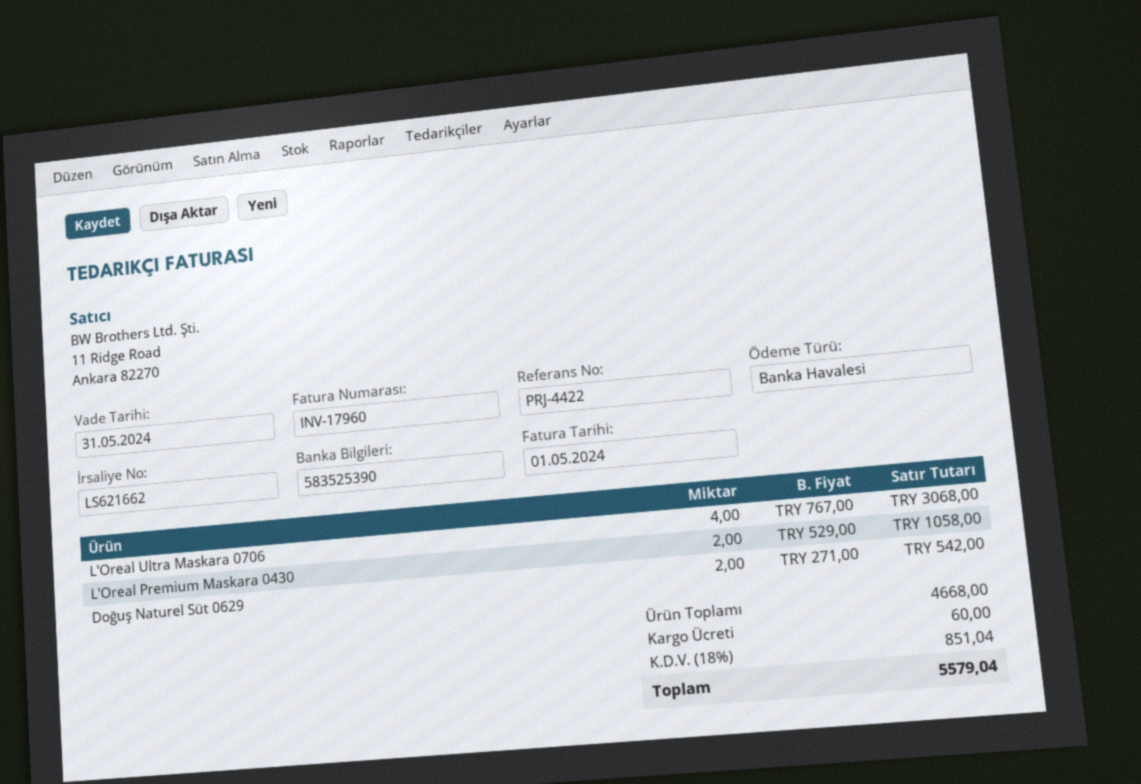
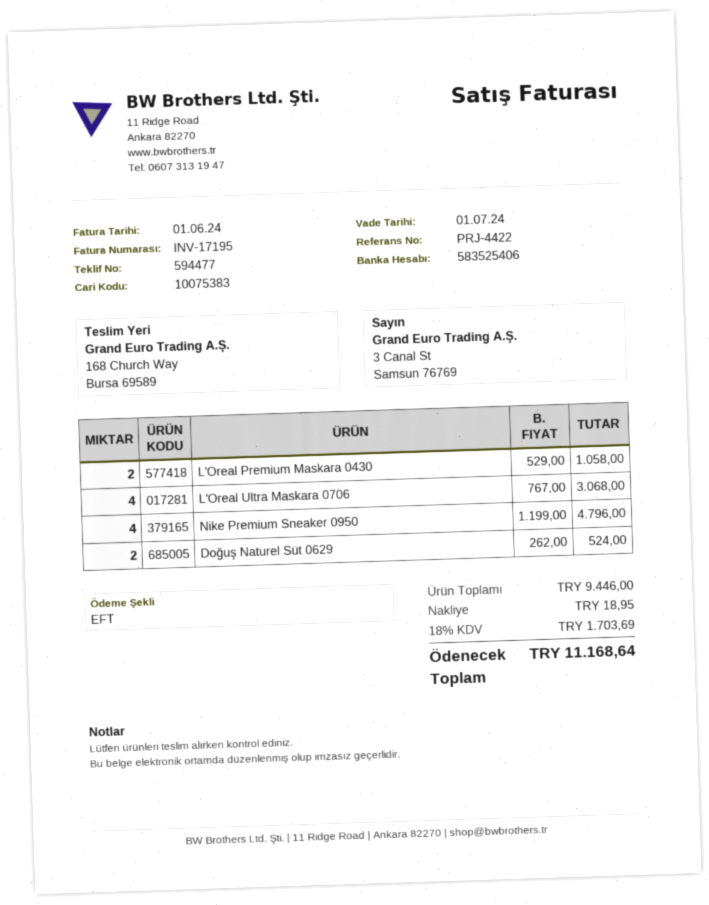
invoice number: INV-17960 -> INV-17195
invoice date: 2024-05-01 -> 2024-06-01
due date: 2024-05-31 -> 2024-07-01
bank account: 583525390 -> 583525406
Doğuş Naturel Süt 0629: 2 x 271.00 = 542.00 -> 2 x 262.00 = 524.00
Nike Premium Sneaker 0950: none -> 4 x 1199.00 = 4796.00
subtotal: 4668.00 -> 9446.00
shipping: 60.00 -> 18.95
tax: 18% = 851.04 -> 18% = 1703.69
total: 5579.04 -> 11168.64

